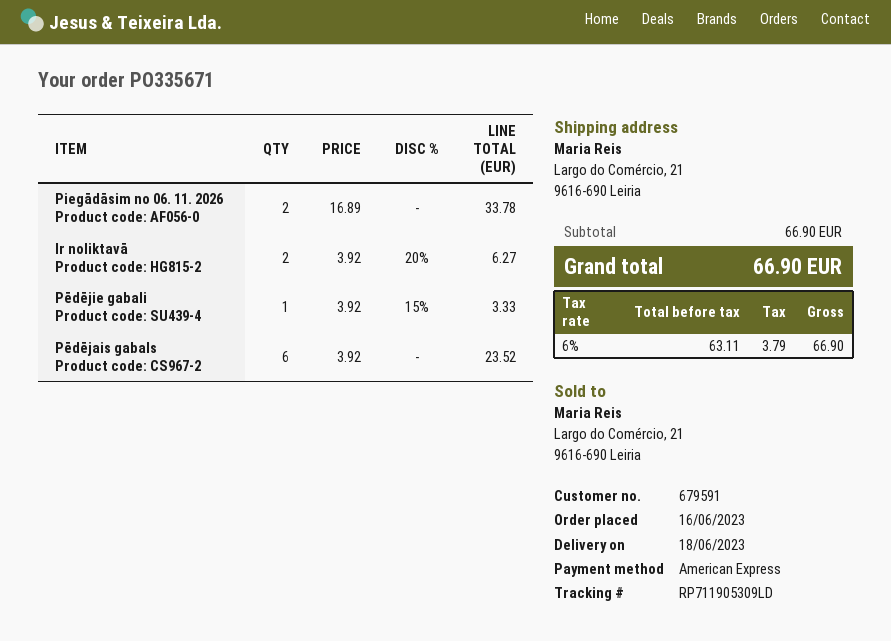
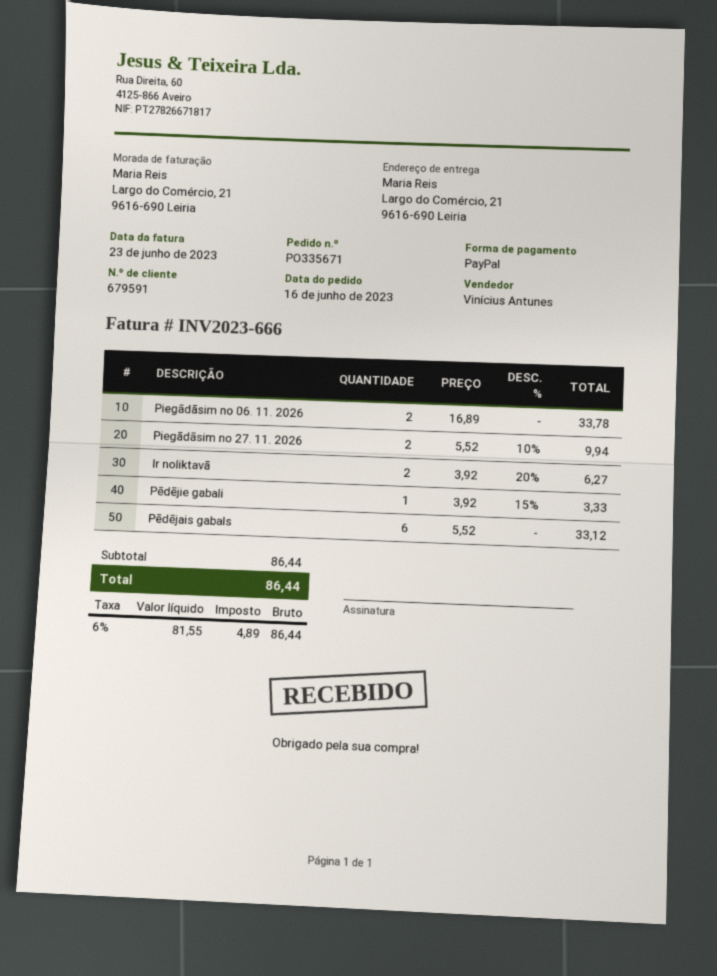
payment method: American Express -> PayPal
Pēdējais gabals: 6 x 3.92 = 23.52 -> 6 x 5.52 = 33.12
Piegādāsim no 27. 11. 2026: none -> 2 x 5.52 - 10% = 9.94
subtotal: 66.90 -> 86.44
net: 63.11 -> 81.55
tax: 6% = 3.79 -> 6% = 4.89
total: 66.90 -> 86.44

